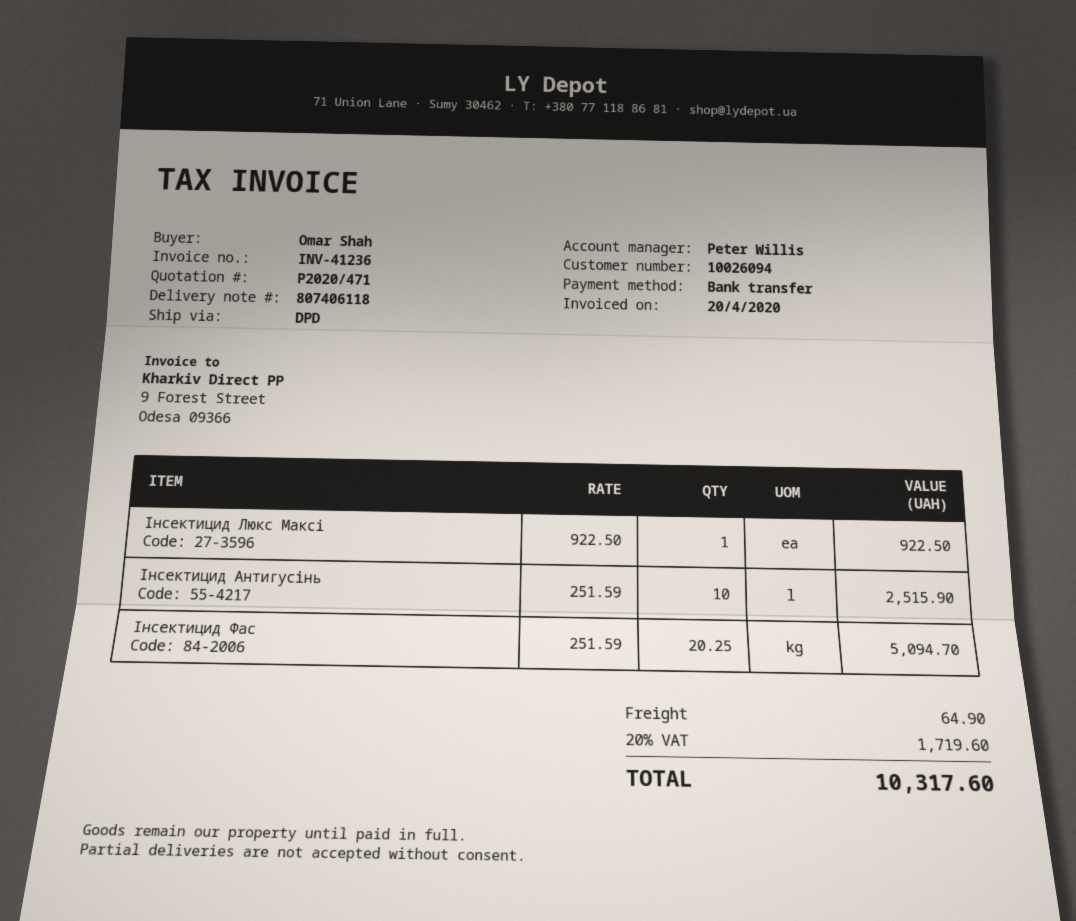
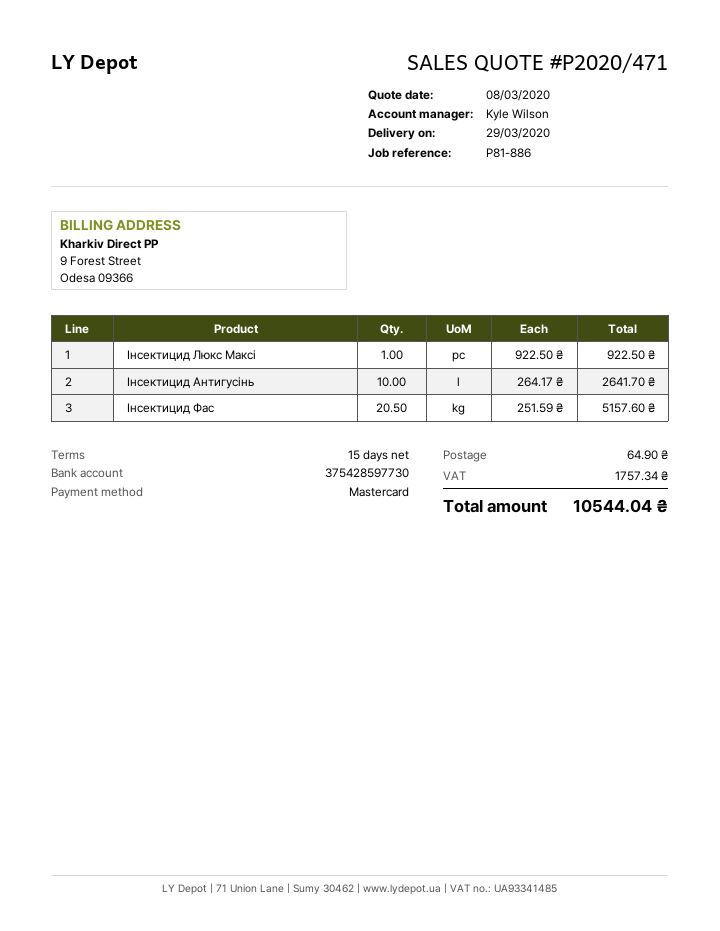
sales rep: Peter Willis -> Kyle Wilson
payment method: bank transfer -> Mastercard
Інсектицид Антигусінь: 10 x 251.59 = 2515.90 -> 10 x 264.17 = 2641.70
Інсектицид Фас: 20.25 x 251.59 = 5094.70 -> 20.5 x 251.59 = 5157.60
tax: 1719.60 -> 1757.34
total: 10317.60 -> 10544.04

